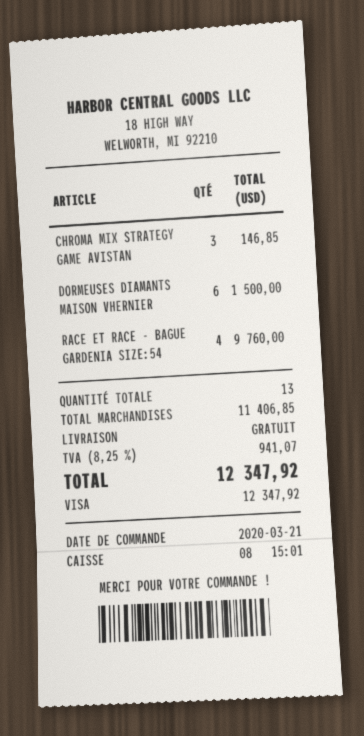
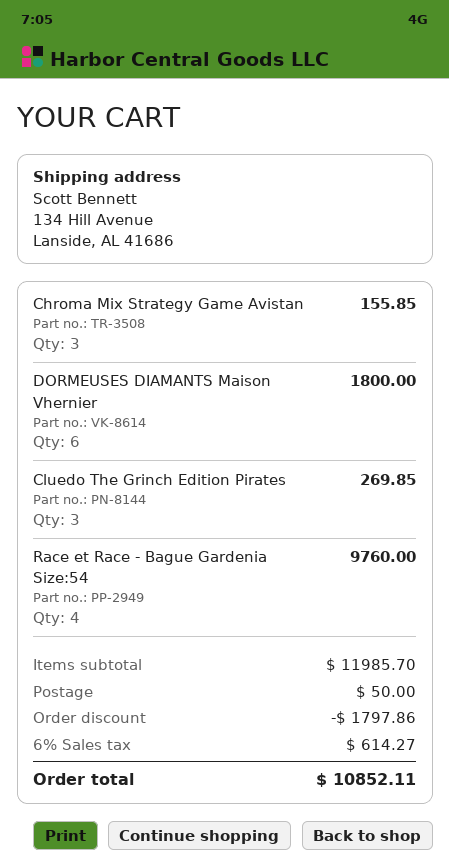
CHROMA MIX STRATEGY GAME AVISTAN: 3 for 146.85 -> 3 for 155.85
DORMEUSES DIAMANTS MAISON VHERNIER: 6 for 1500.00 -> 6 for 1800.00
Cluedo The Grinch Edition Pirates: none -> 3 for 269.85
subtotal: 11406.85 -> 11985.70
discount: none -> 1797.86
shipping: 0.00 -> 50.00
tax: 8.25% = 941.07 -> 6% = 614.27
total: 12347.92 -> 10852.11

